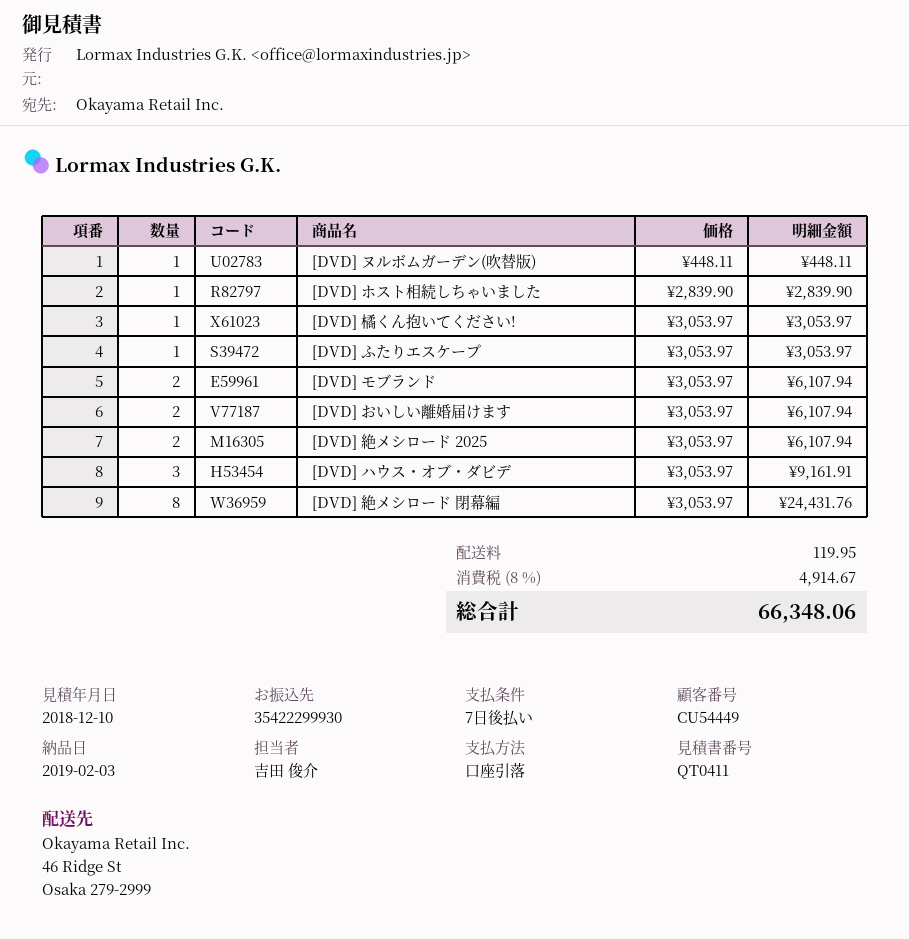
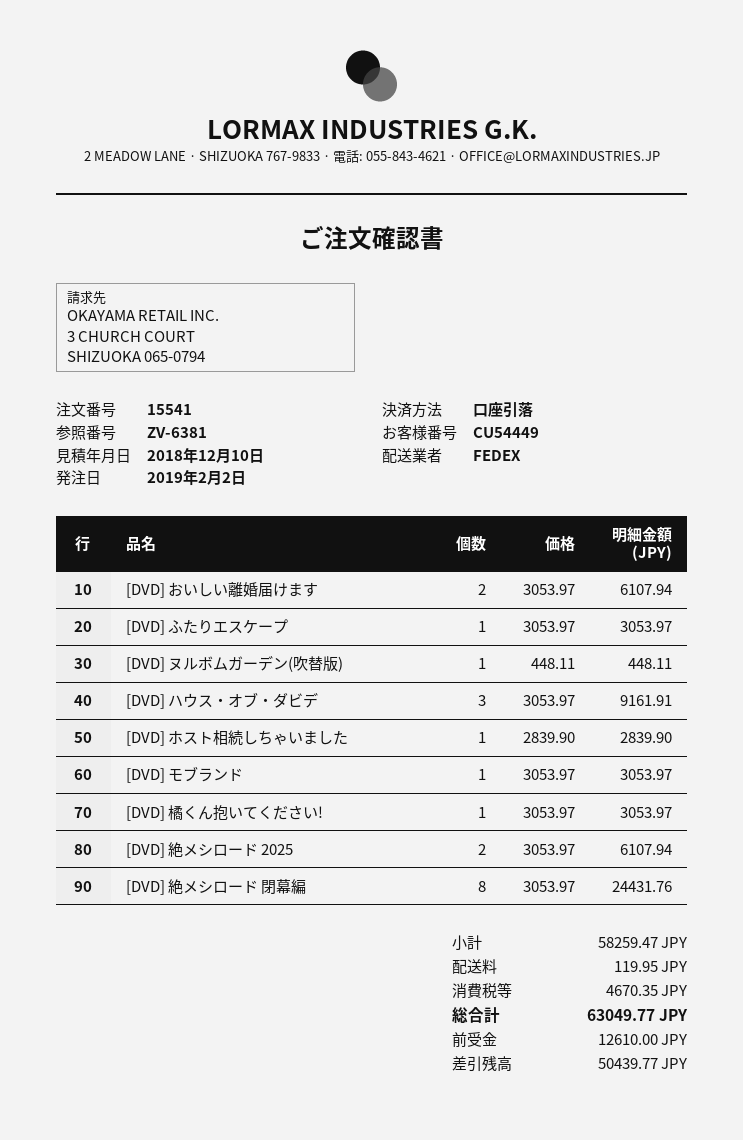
[DVD] モブランド: 2 x 3053.97 = 6107.94 -> 1 x 3053.97 = 3053.97
tax: 4914.67 -> 4670.35
total: 66348.06 -> 63049.77

